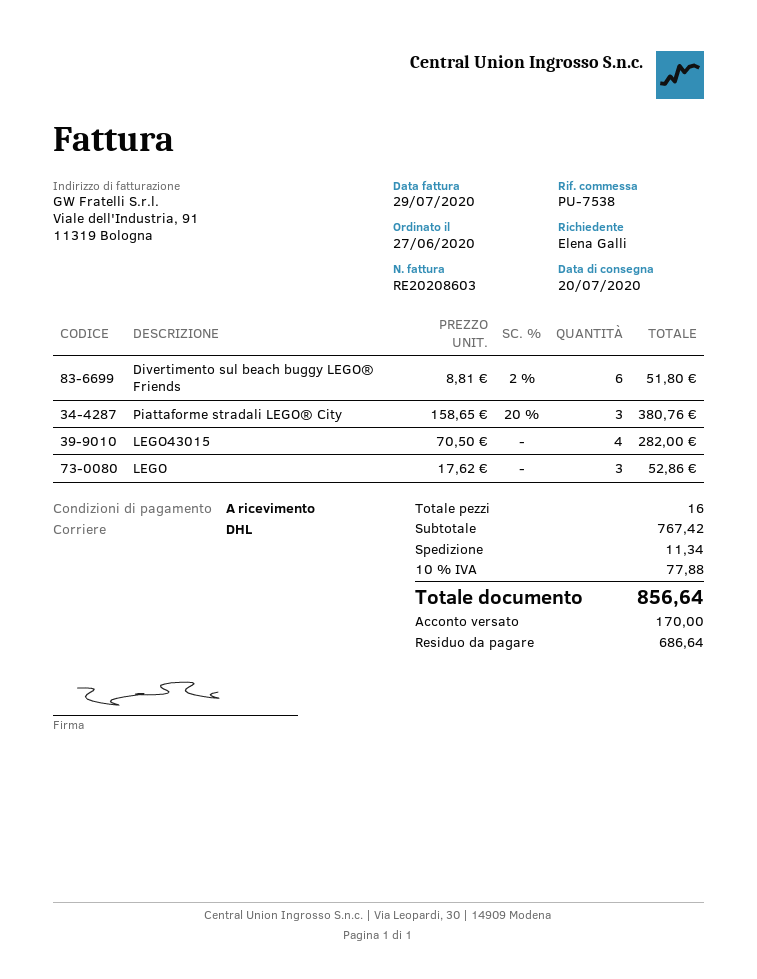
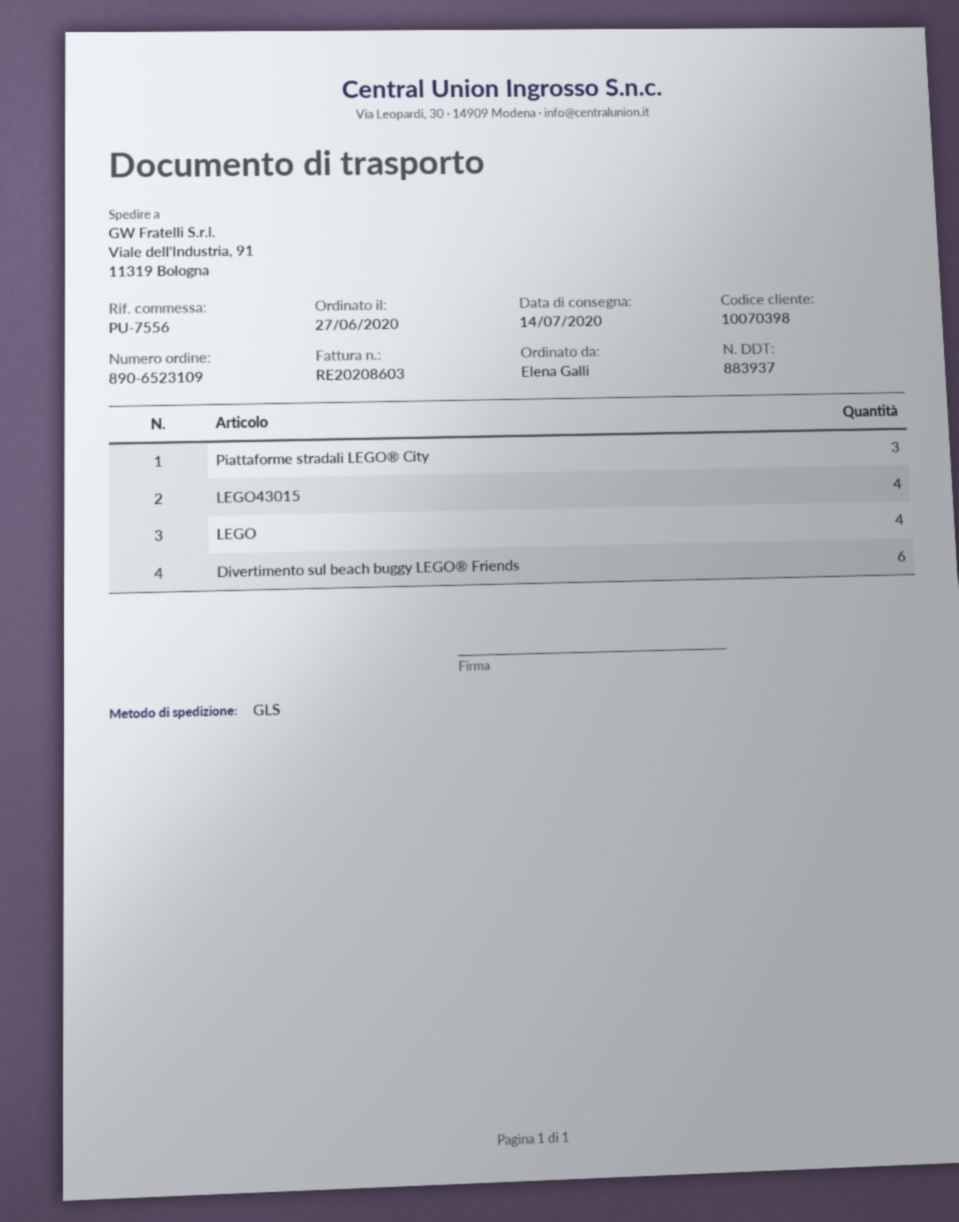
delivery date: 2020-07-20 -> 2020-07-14
reference: PU-7538 -> PU-7556
shipping method: DHL -> GLS
LEGO: 3 -> 4

